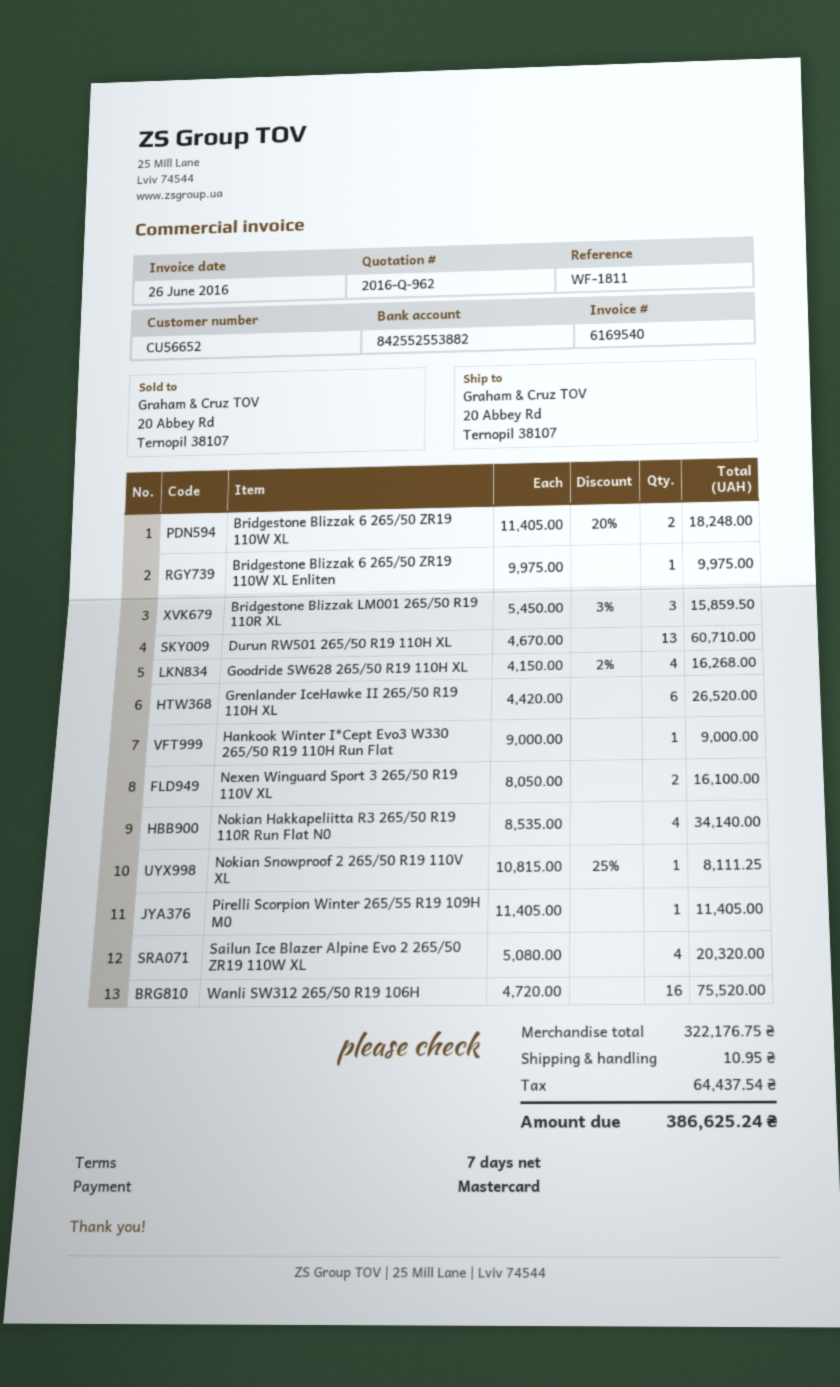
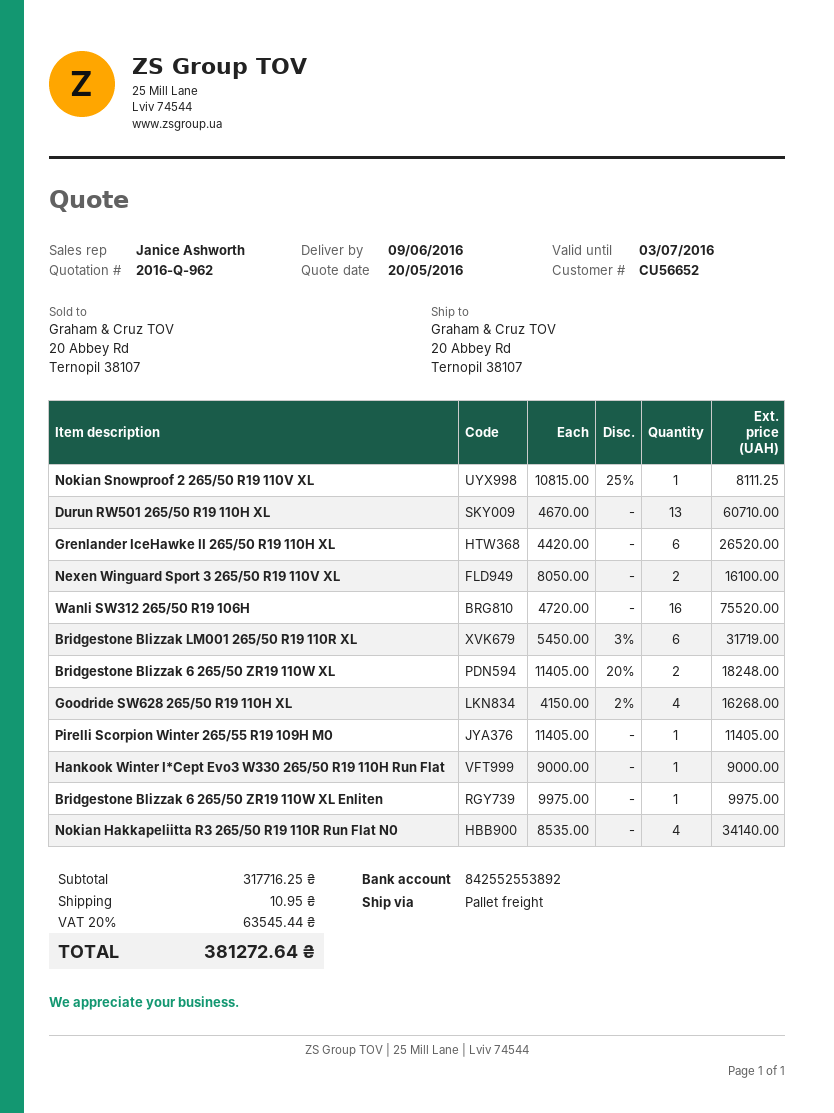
bank account: 842552553882 -> 842552553892
Bridgestone Blizzak LM001 265/50 R19 110R XL: 3 x 5450.00 - 3% = 15859.50 -> 6 x 5450.00 - 3% = 31719.00
Sailun Ice Blazer Alpine Evo 2 265/50 ZR19 110W XL: 4 x 5080.00 = 20320.00 -> none
subtotal: 322176.75 -> 317716.25
tax: 64437.54 -> 63545.44
total: 386625.24 -> 381272.64

